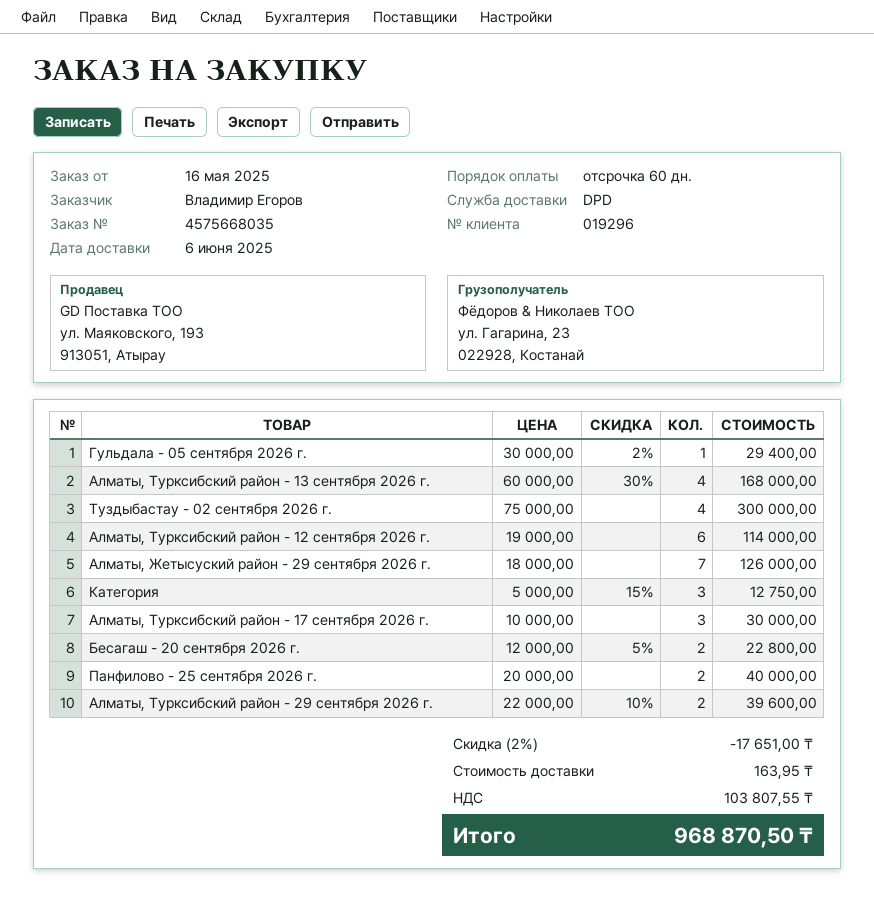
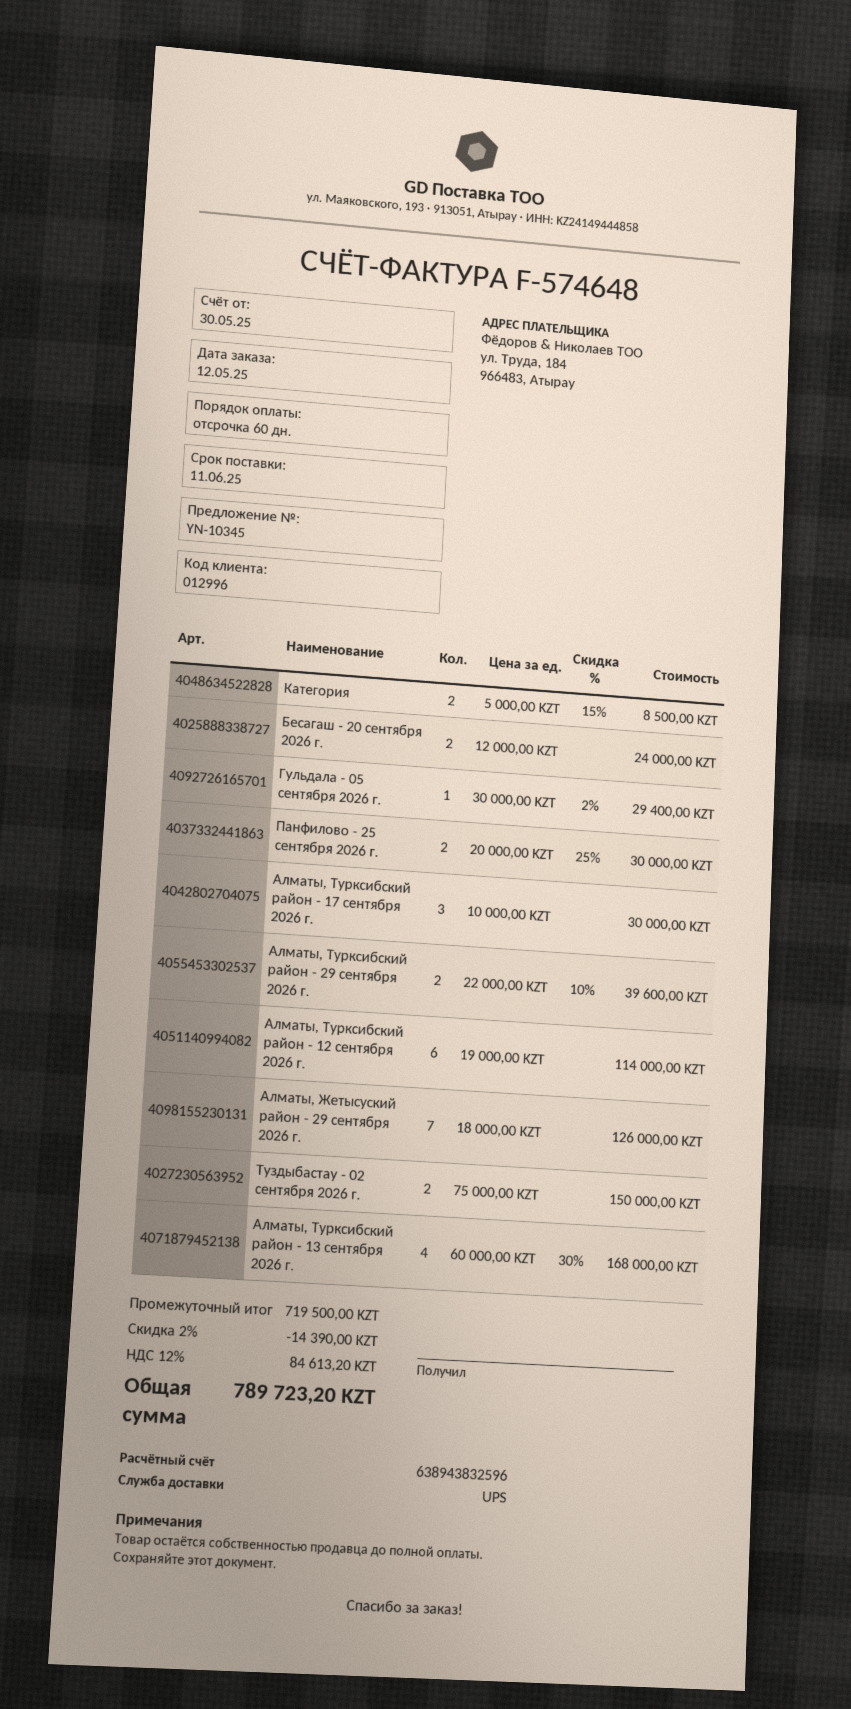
order date: 2025-05-16 -> 2025-05-12
delivery date: 2025-06-06 -> 2025-06-11
customer number: 019296 -> 012996
shipping method: DPD -> UPS
Туздыбастау - 02 сентября 2026 г.: 4 x 75000.00 = 300000.00 -> 2 x 75000.00 = 150000.00
Категория: 3 x 5000.00 - 15% = 12750.00 -> 2 x 5000.00 - 15% = 8500.00
Бесагаш - 20 сентября 2026 г.: 2 x 12000.00 - 5% = 22800.00 -> 2 x 12000.00 = 24000.00
Панфилово - 25 сентября 2026 г.: 2 x 20000.00 = 40000.00 -> 2 x 20000.00 - 25% = 30000.00
discount: 2% = 17651.00 -> 2% = 14390.00
shipping: 163.95 -> none
tax: 103807.55 -> 84613.20
total: 968870.50 -> 789723.20

